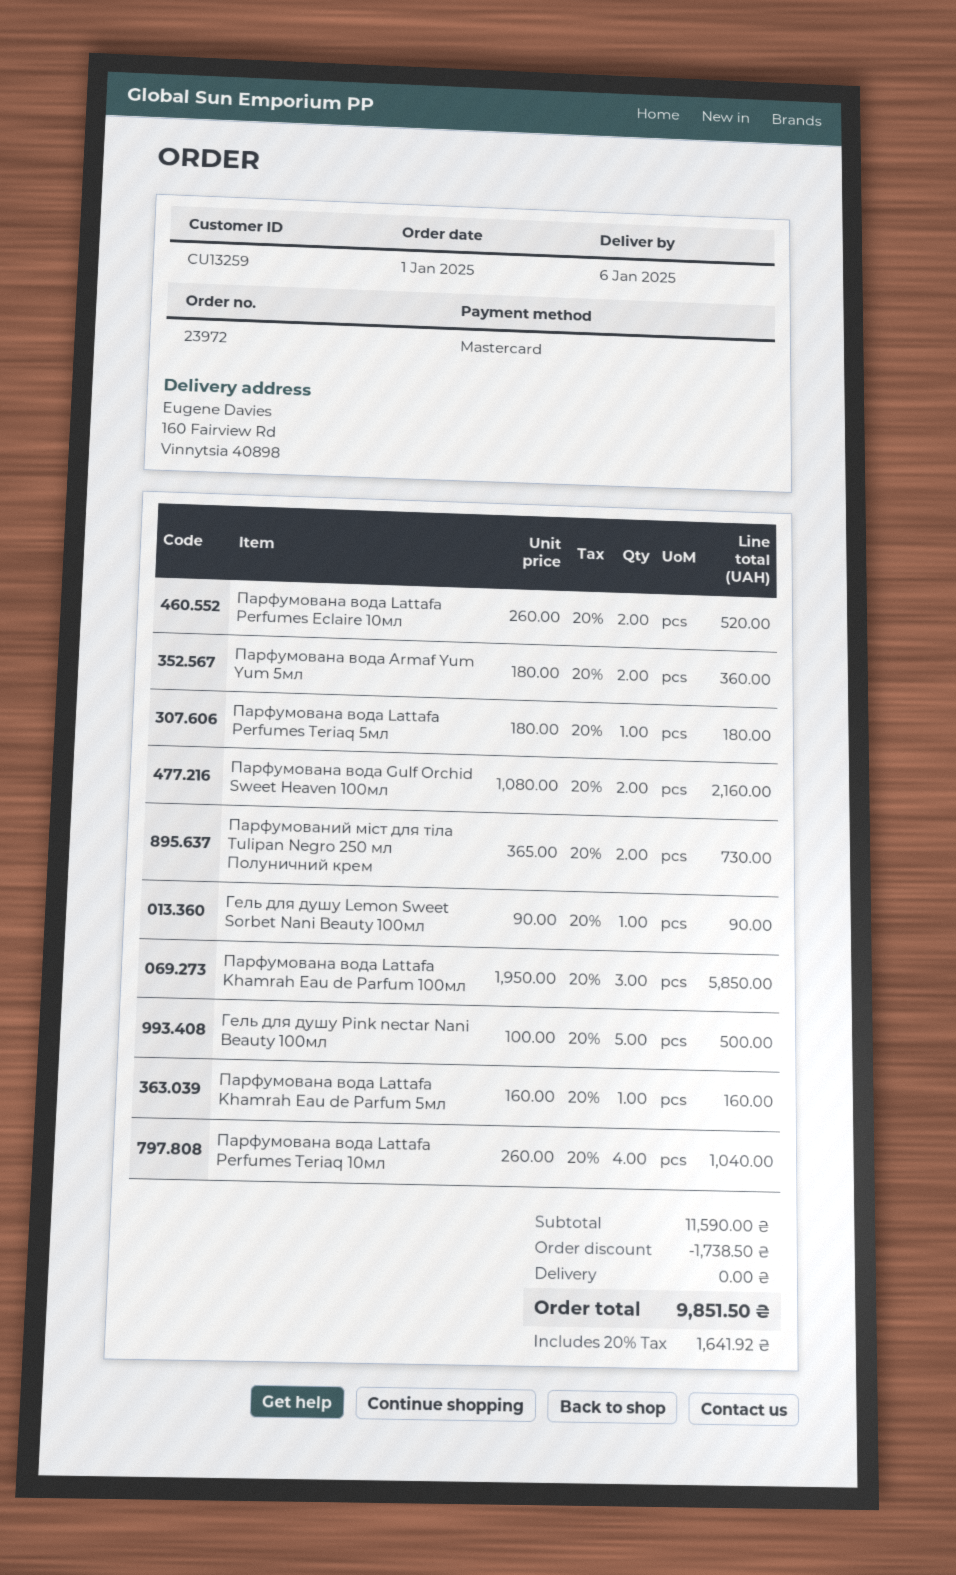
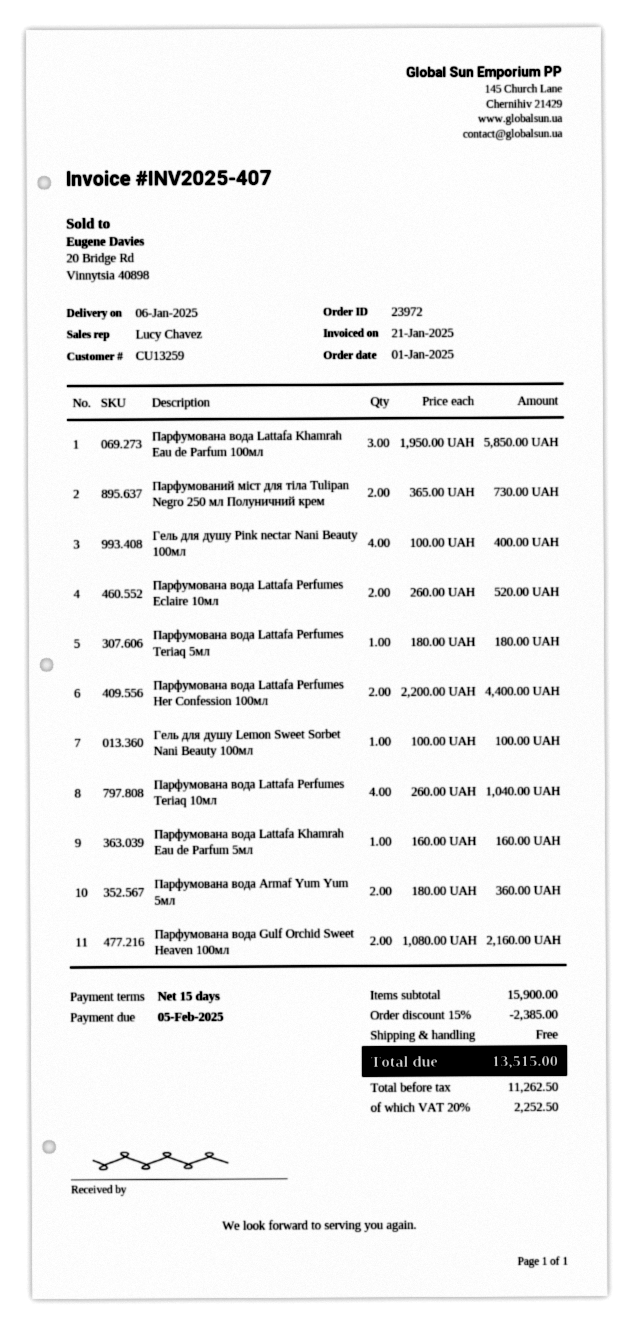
Гель для душу Lemon Sweet Sorbet Nani Beauty 100мл: 1 x 90.00 = 90.00 -> 1 x 100.00 = 100.00
Гель для душу Pink nectar Nani Beauty 100мл: 5 x 100.00 = 500.00 -> 4 x 100.00 = 400.00
Парфумована вода Lattafa Perfumes Her Confession 100мл: none -> 2 x 2200.00 = 4400.00
subtotal: 11590.00 -> 15900.00
discount: 1738.50 -> 2385.00
tax: 20% = 1641.92 -> 20% = 2252.50
total: 9851.50 -> 13515.00

